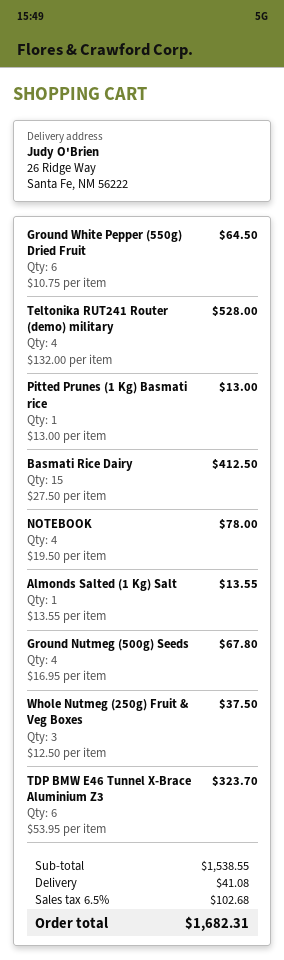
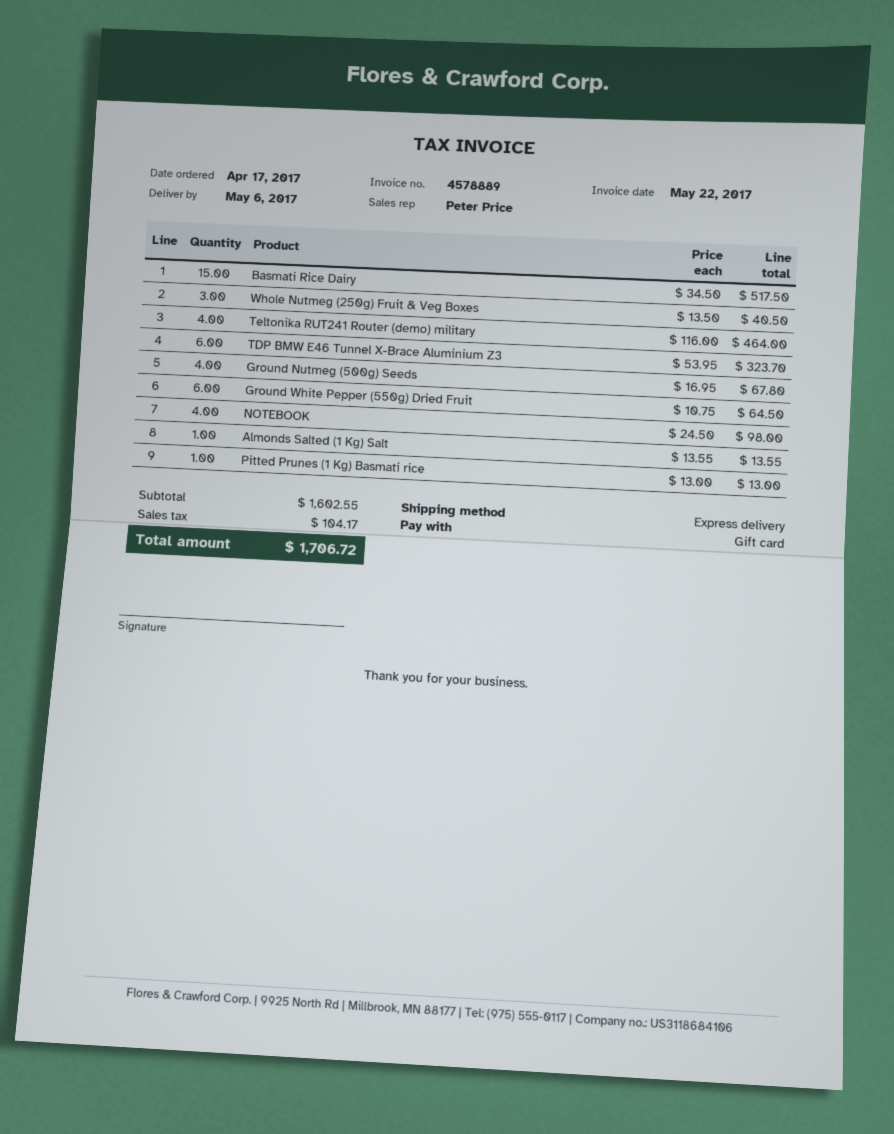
Teltonika RUT241 Router (demo) military: 4 x 132.00 = 528.00 -> 4 x 116.00 = 464.00
Basmati Rice Dairy: 15 x 27.50 = 412.50 -> 15 x 34.50 = 517.50
NOTEBOOK: 4 x 19.50 = 78.00 -> 4 x 24.50 = 98.00
Whole Nutmeg (250g) Fruit & Veg Boxes: 3 x 12.50 = 37.50 -> 3 x 13.50 = 40.50
subtotal: 1538.55 -> 1602.55
shipping: 41.08 -> none
tax: 102.68 -> 104.17
total: 1682.31 -> 1706.72

